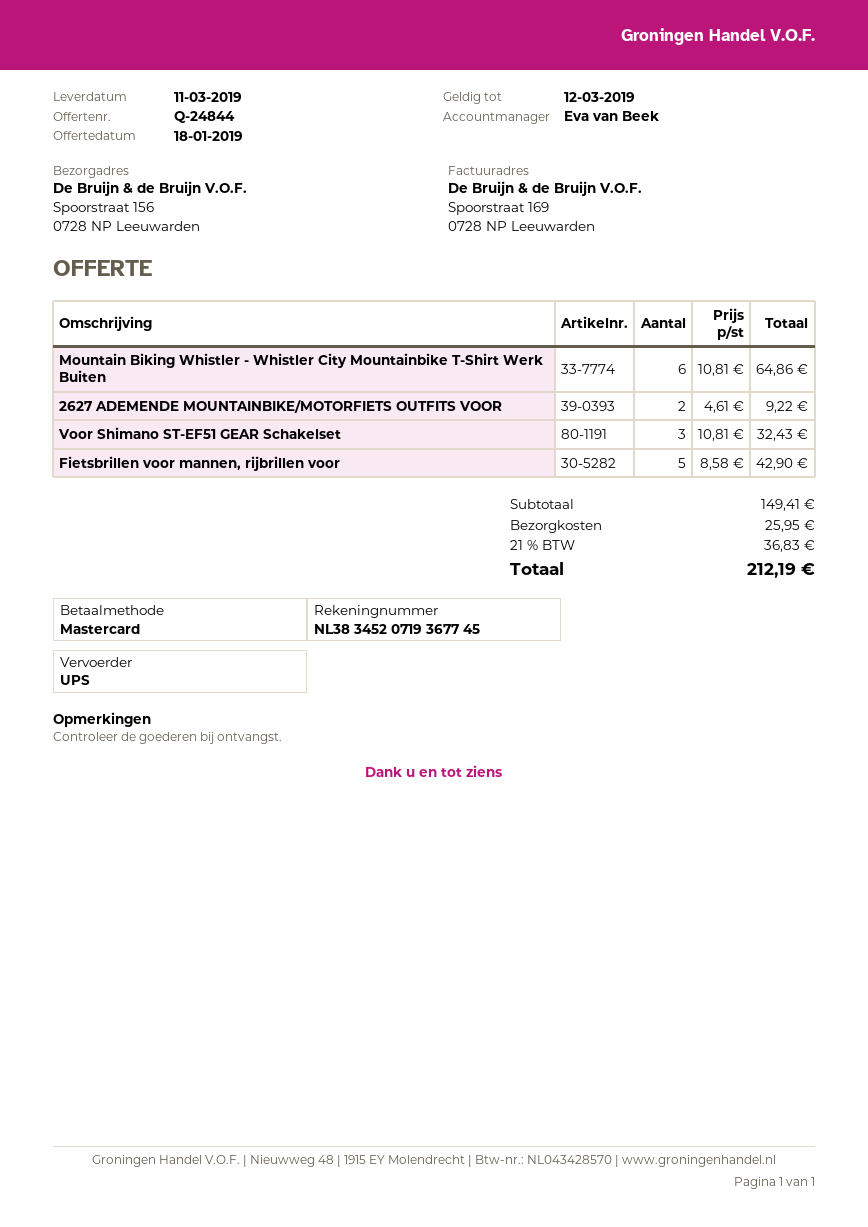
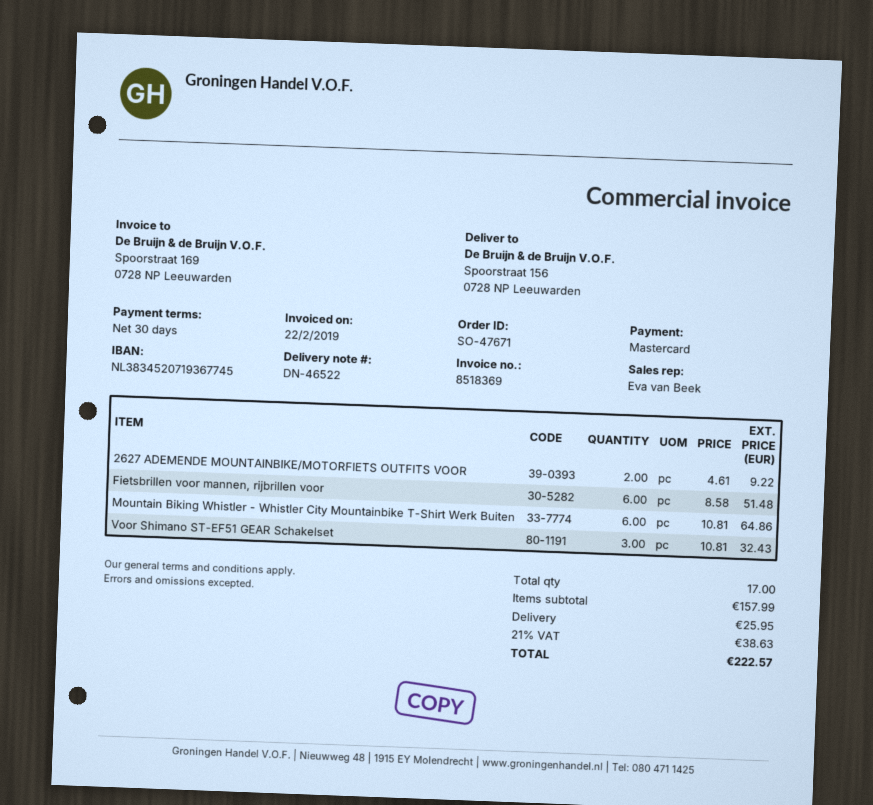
Fietsbrillen voor mannen, rijbrillen voor: 5 x 8.58 = 42.90 -> 6 x 8.58 = 51.48
subtotal: 149.41 -> 157.99
tax: 21% = 36.83 -> 21% = 38.63
total: 212.19 -> 222.57

